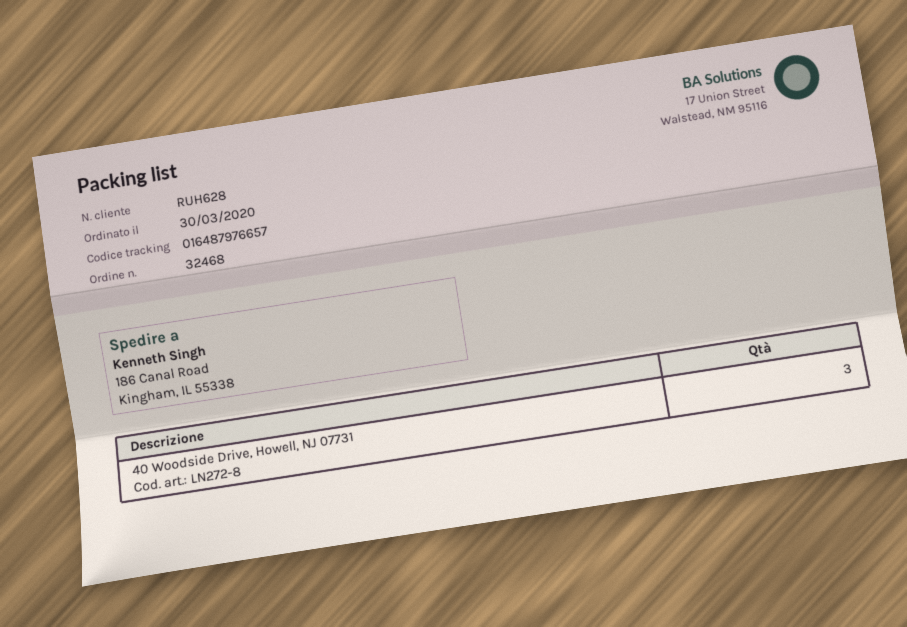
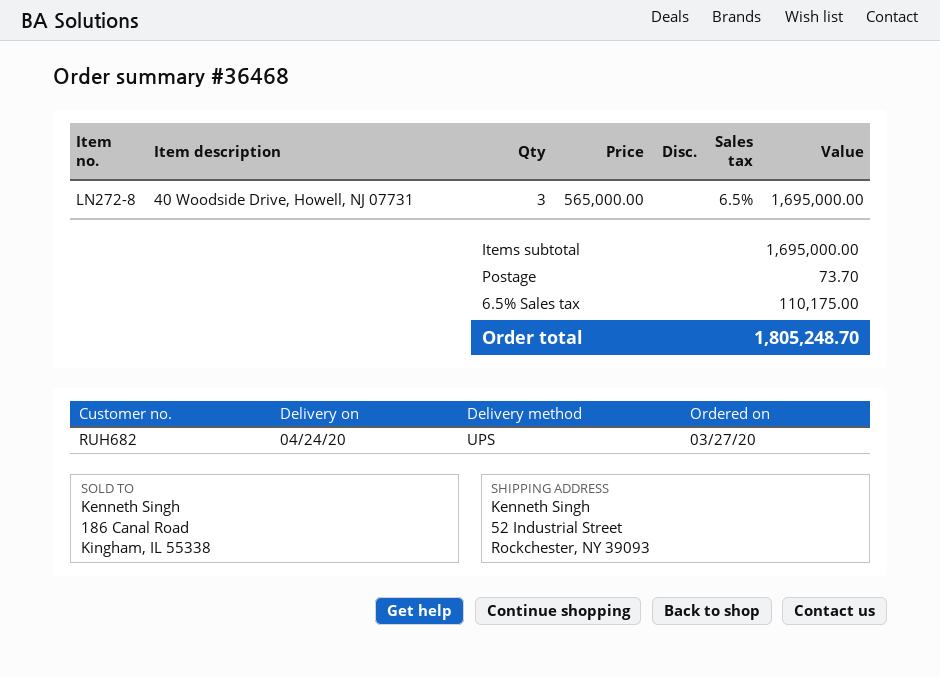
order number: 32468 -> 36468
order date: 2020-03-30 -> 2020-03-27
customer number: RUH628 -> RUH682
ship to: 186 Canal Road, Kingham, IL 55338 -> 52 Industrial Street, Rockchester, NY 39093

